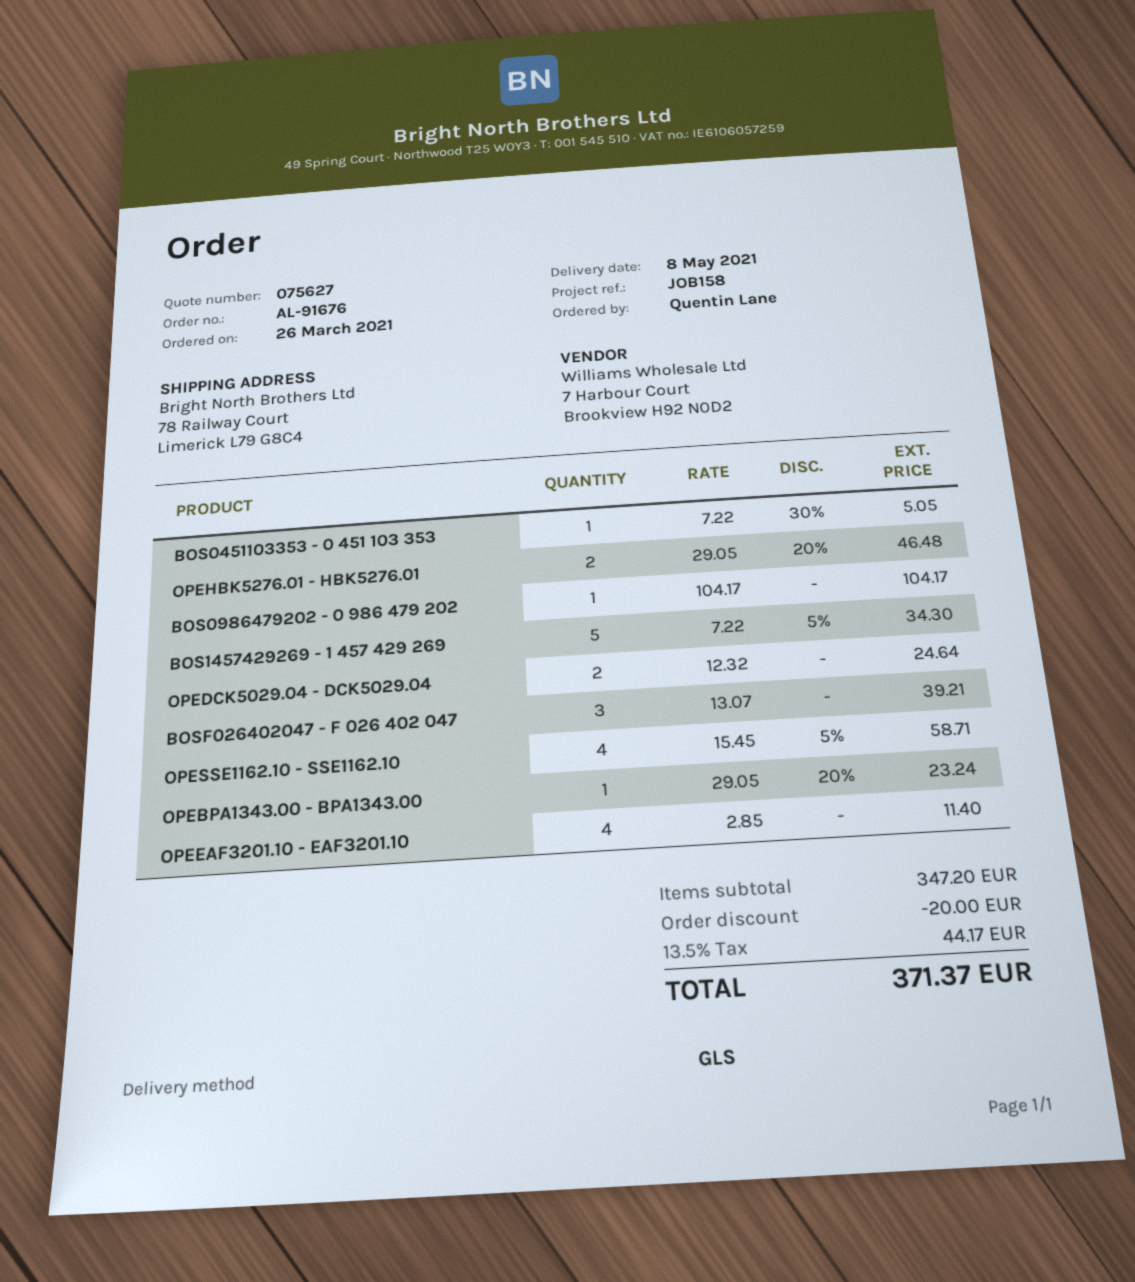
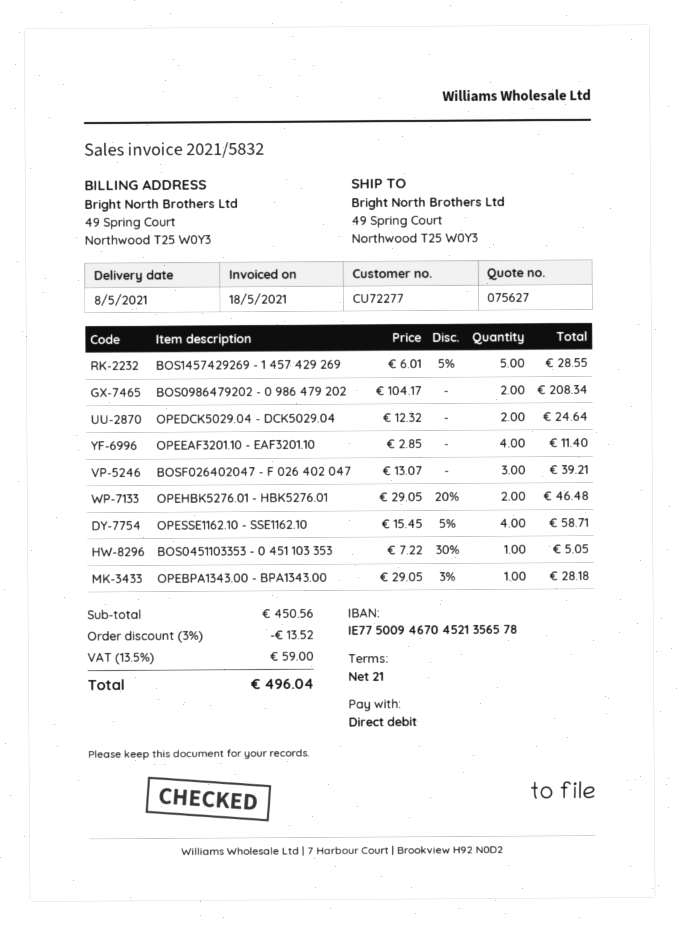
ship to: 78 Railway Court, Limerick L79 G8C4 -> 49 Spring Court, Northwood T25 W0Y3
BOS0986479202 - 0 986 479 202: 1 x 104.17 = 104.17 -> 2 x 104.17 = 208.34
BOS1457429269 - 1 457 429 269: 5 x 7.22 - 5% = 34.30 -> 5 x 6.01 - 5% = 28.55
OPEBPA1343.00 - BPA1343.00: 1 x 29.05 - 20% = 23.24 -> 1 x 29.05 - 3% = 28.18
subtotal: 347.20 -> 450.56
discount: 20.00 -> 13.52
tax: 13.5% = 44.17 -> 13.5% = 59.00
total: 371.37 -> 496.04

